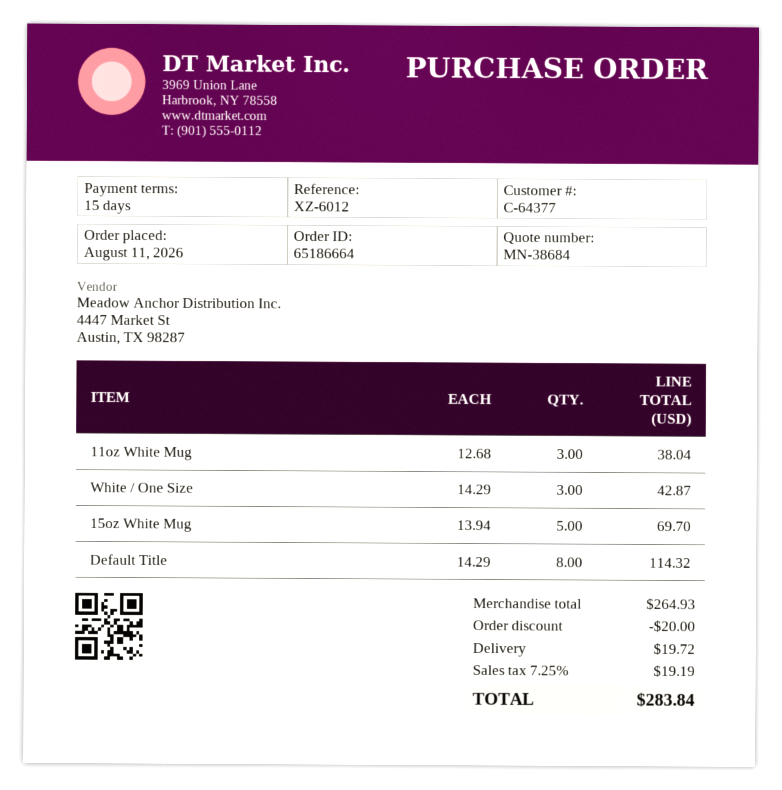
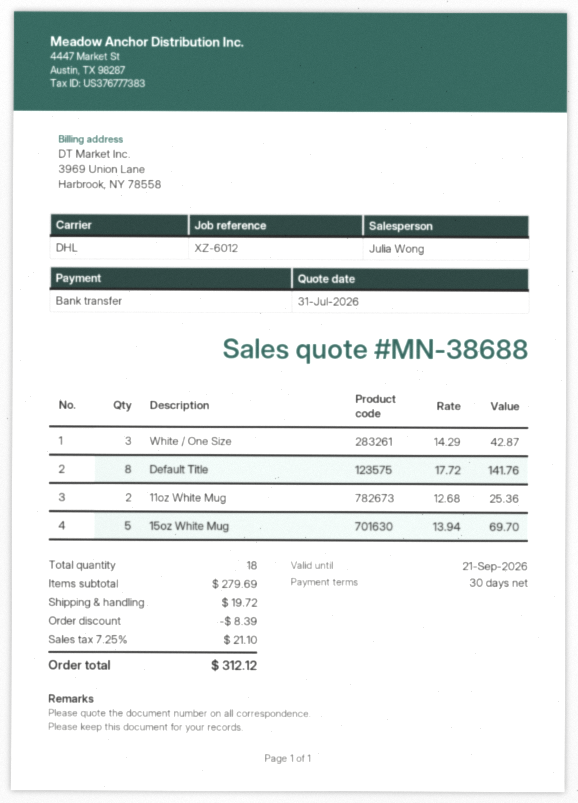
quote number: MN-38684 -> MN-38688
payment terms: 15 days -> 30 days
11oz White Mug: 3 x 12.68 = 38.04 -> 2 x 12.68 = 25.36
Default Title: 8 x 14.29 = 114.32 -> 8 x 17.72 = 141.76
subtotal: 264.93 -> 279.69
discount: 20.00 -> 8.39
tax: 7.25% = 19.19 -> 7.25% = 21.10
total: 283.84 -> 312.12

